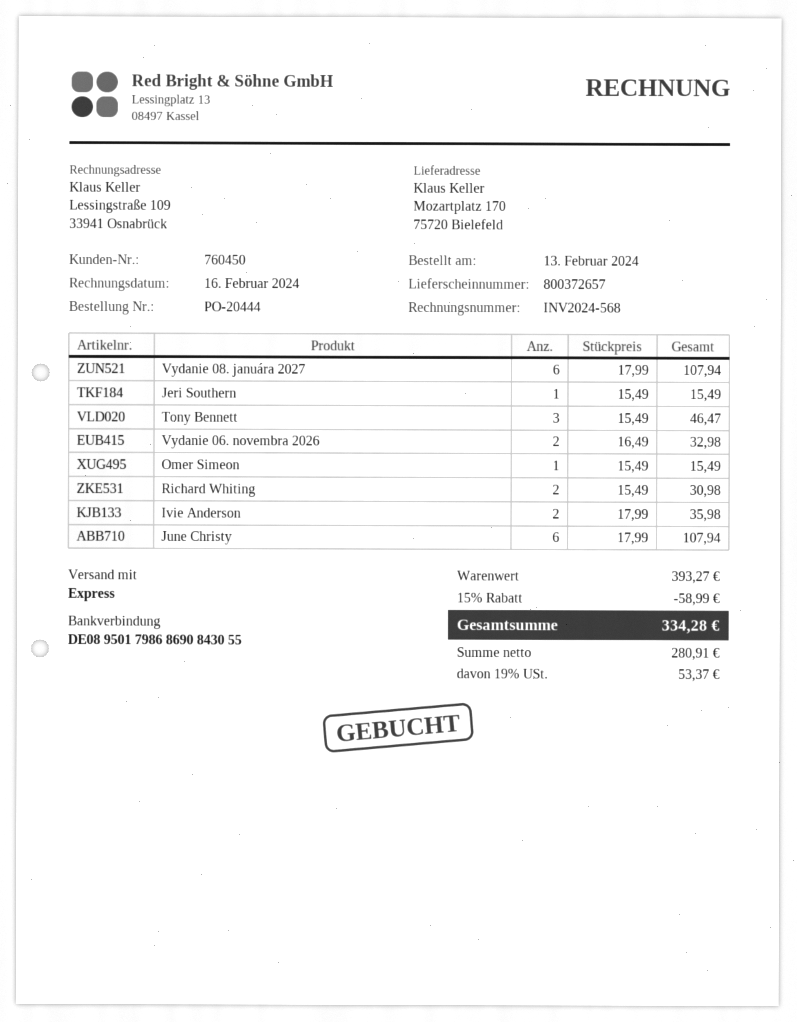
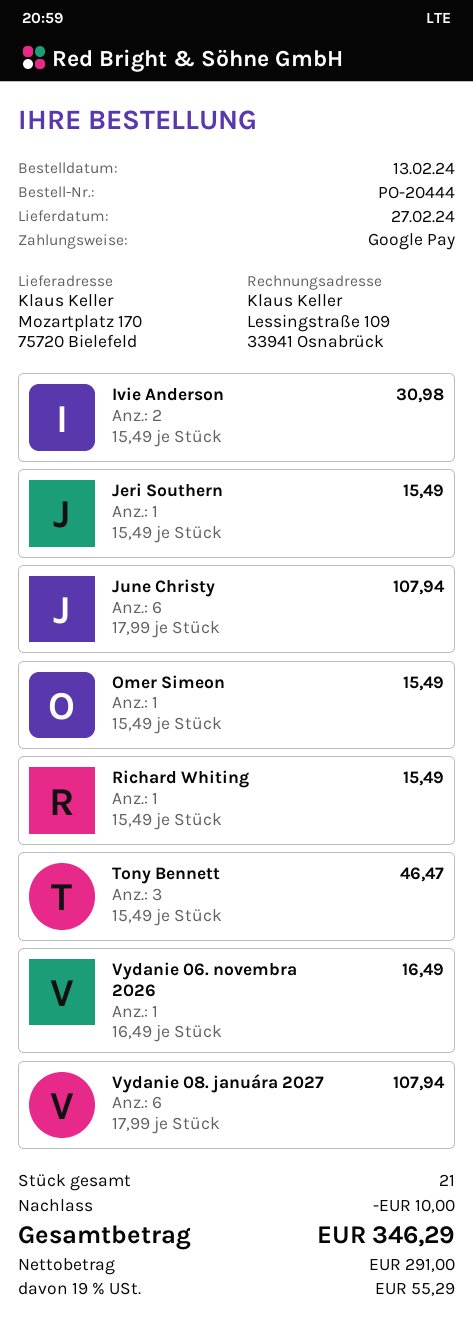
Vydanie 06. novembra 2026: 2 x 16.49 = 32.98 -> 1 x 16.49 = 16.49
Richard Whiting: 2 x 15.49 = 30.98 -> 1 x 15.49 = 15.49
Ivie Anderson: 2 x 17.99 = 35.98 -> 2 x 15.49 = 30.98
discount: 58.99 -> 10.00
net: 280.91 -> 291.00
tax: 19% = 53.37 -> 19% = 55.29
total: 334.28 -> 346.29

